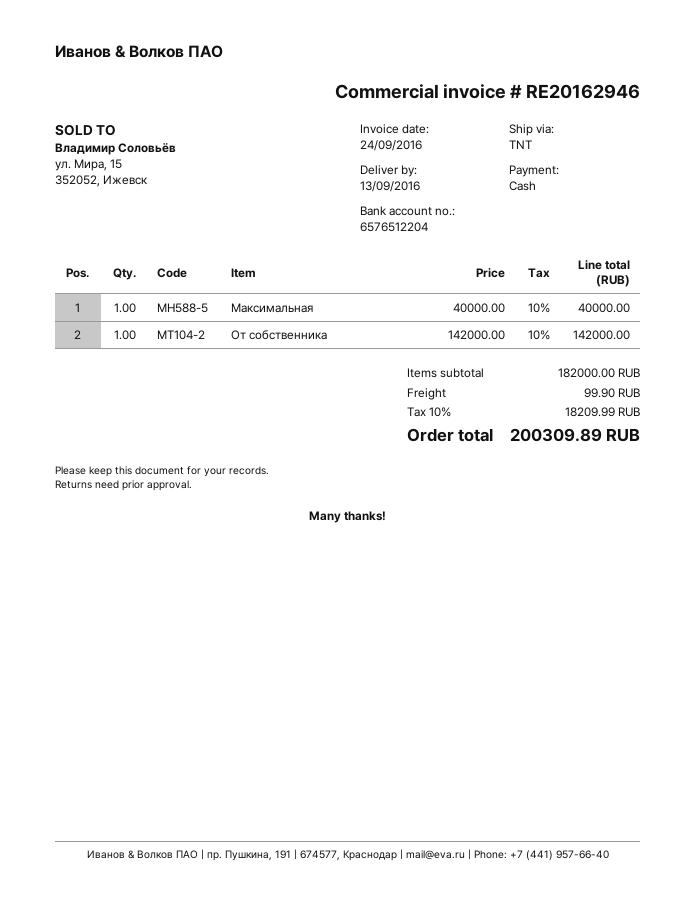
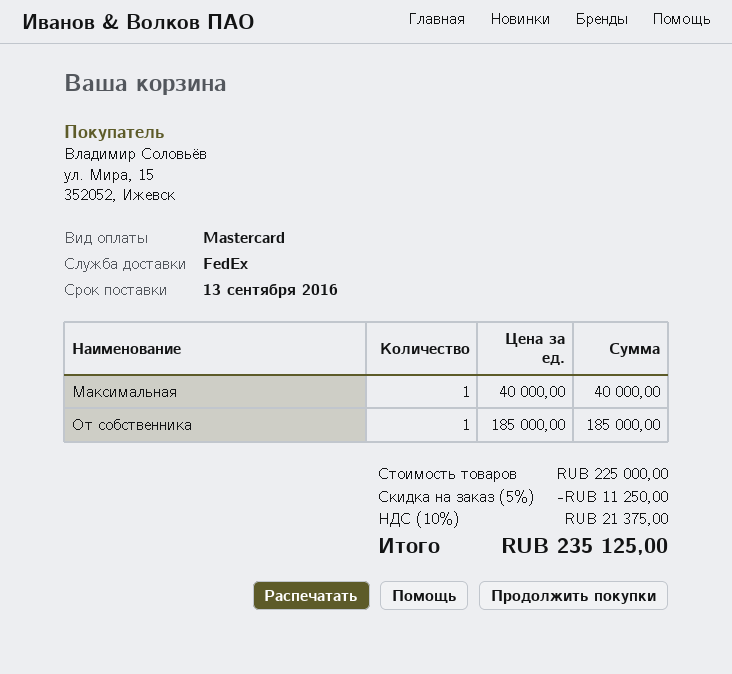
payment method: cash -> Mastercard
shipping method: TNT -> FedEx
От собственника: 1 x 142000.00 = 142000.00 -> 1 x 185000.00 = 185000.00
subtotal: 182000.00 -> 225000.00
discount: none -> 5% = 11250.00
shipping: 99.90 -> none
tax: 10% = 18209.99 -> 10% = 21375.00
total: 200309.89 -> 235125.00

